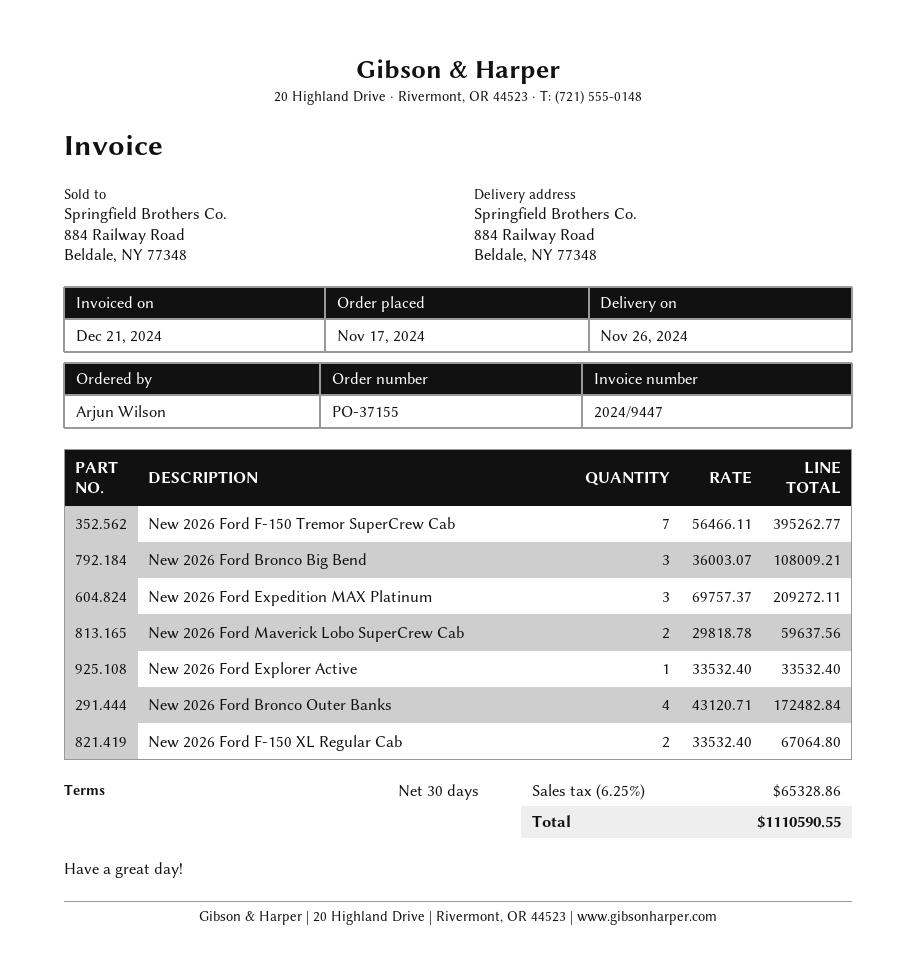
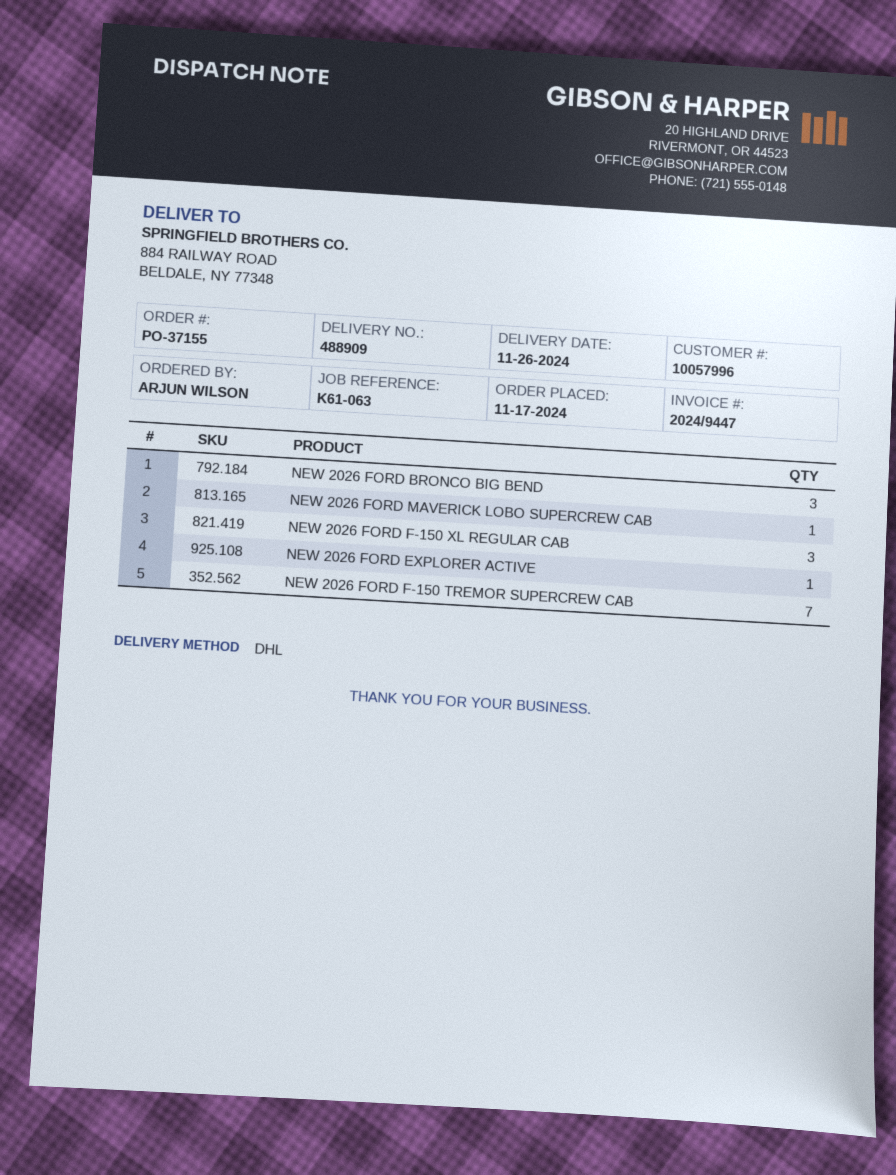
New 2026 Ford Expedition MAX Platinum: 3 -> none
New 2026 Ford Maverick Lobo SuperCrew Cab: 2 -> 1
New 2026 Ford Bronco Outer Banks: 4 -> none
New 2026 Ford F-150 XL Regular Cab: 2 -> 3

